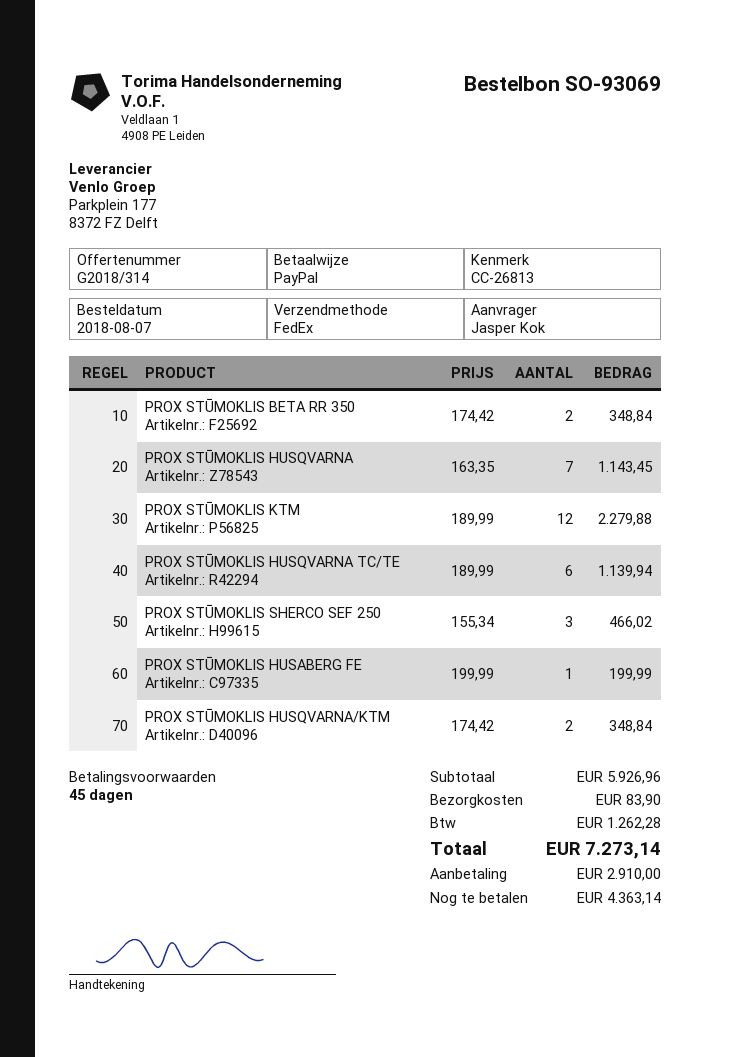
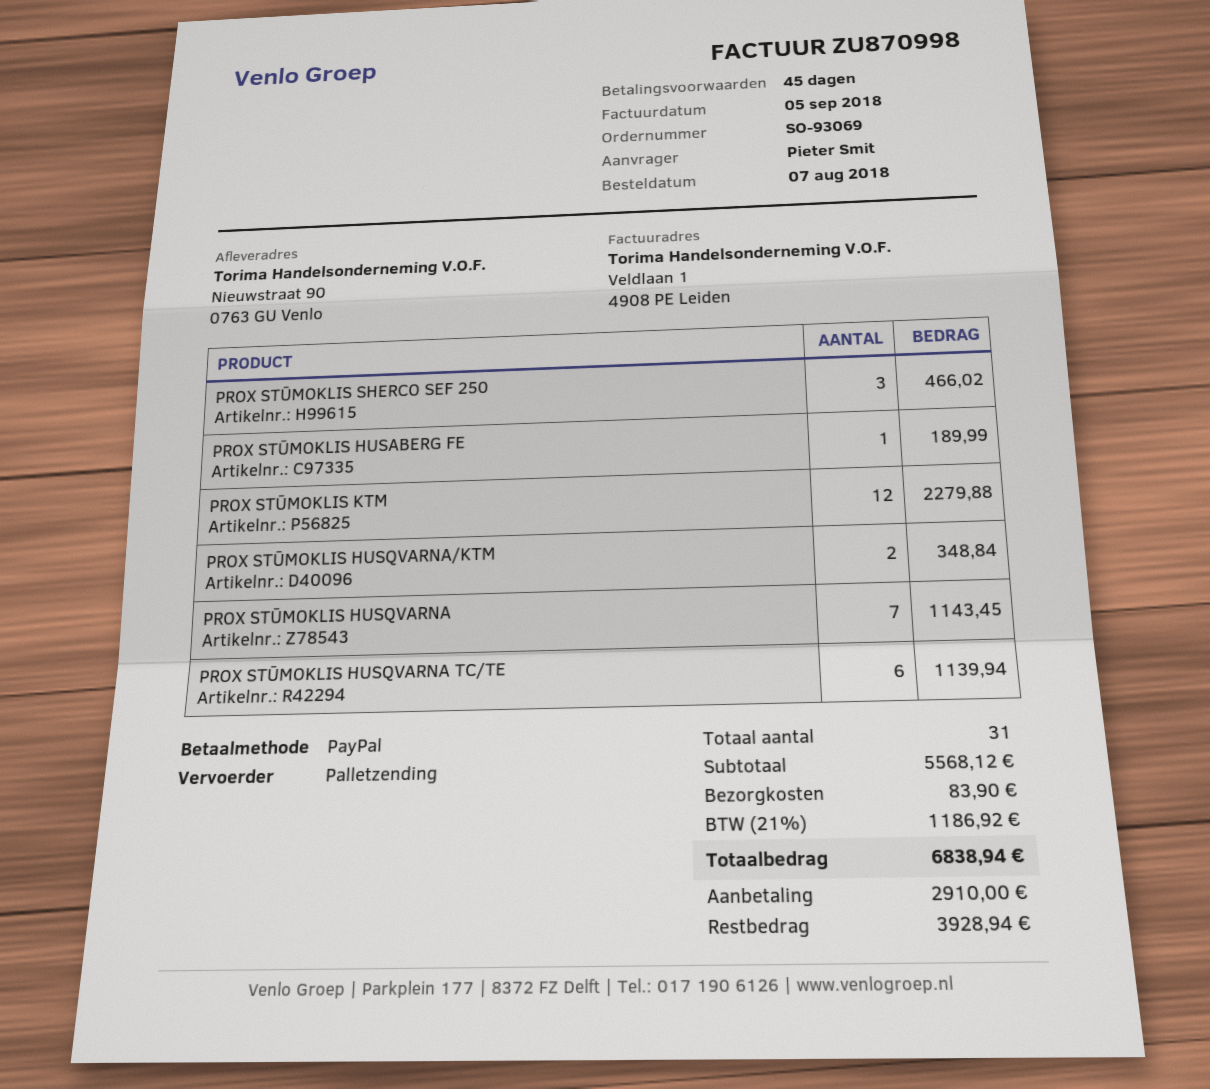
ordered by: Jasper Kok -> Pieter Smit
shipping method: FedEx -> pallet freight
PROX STŪMOKLIS BETA RR 350: 2 for 348.84 -> none
PROX STŪMOKLIS HUSABERG FE: 1 for 199.99 -> 1 for 189.99
subtotal: 5926.96 -> 5568.12
tax: 1262.28 -> 1186.92
total: 7273.14 -> 6838.94
balance: 4363.14 -> 3928.94

